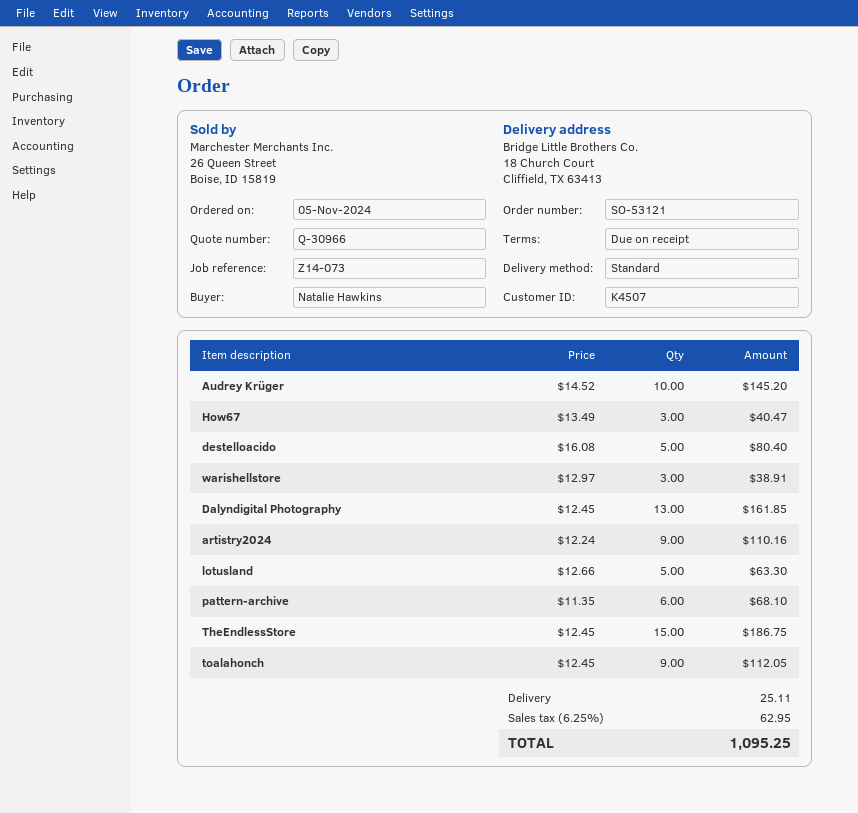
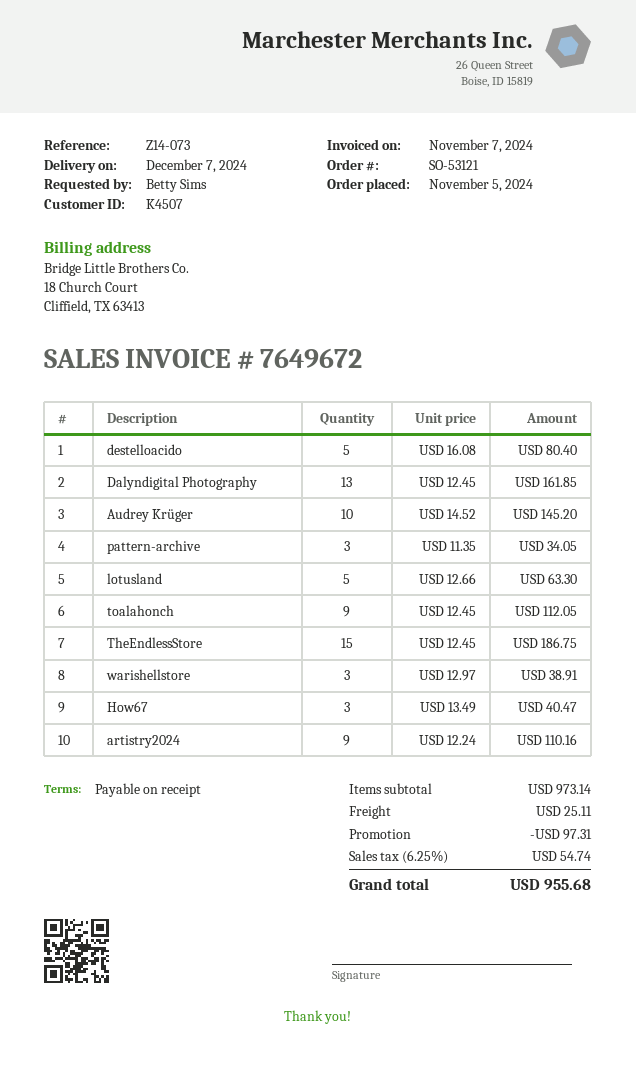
ordered by: Natalie Hawkins -> Betty Sims
pattern-archive: 6 x 11.35 = 68.10 -> 3 x 11.35 = 34.05
discount: none -> 97.31
tax: 6.25% = 62.95 -> 6.25% = 54.74
total: 1095.25 -> 955.68

